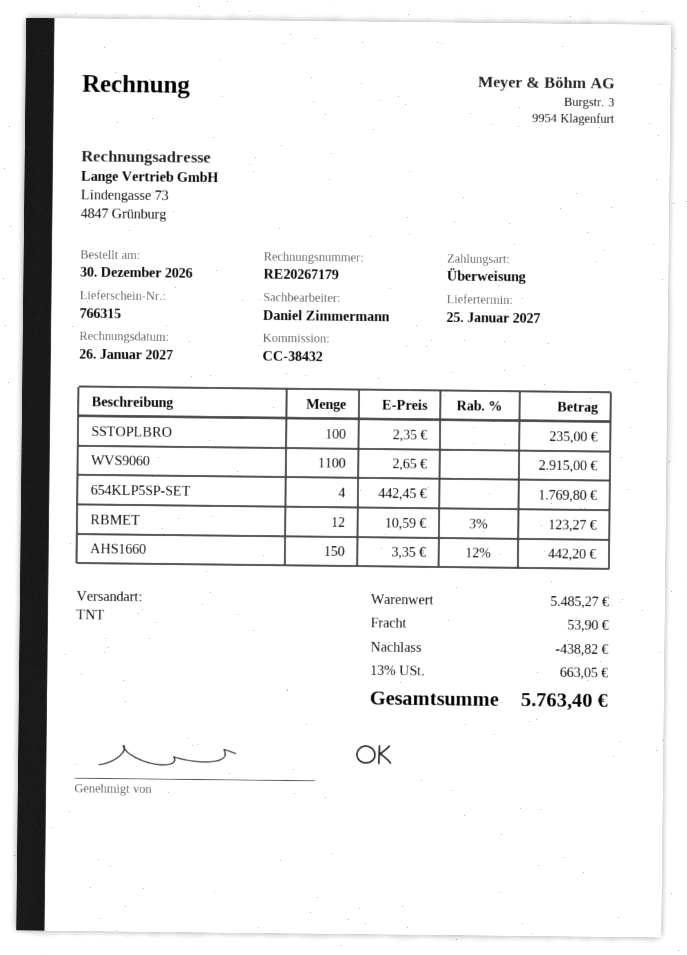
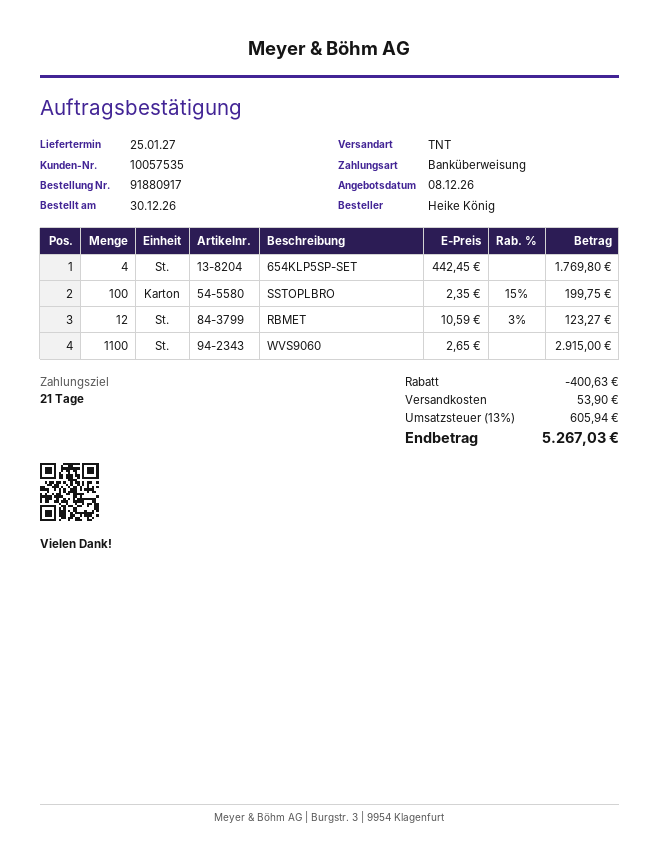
SSTOPLBRO: 100 x 2.35 = 235.00 -> 100 x 2.35 - 15% = 199.75
AHS1660: 150 x 3.35 - 12% = 442.20 -> none
discount: 438.82 -> 400.63
tax: 13% = 663.05 -> 13% = 605.94
total: 5763.40 -> 5267.03

